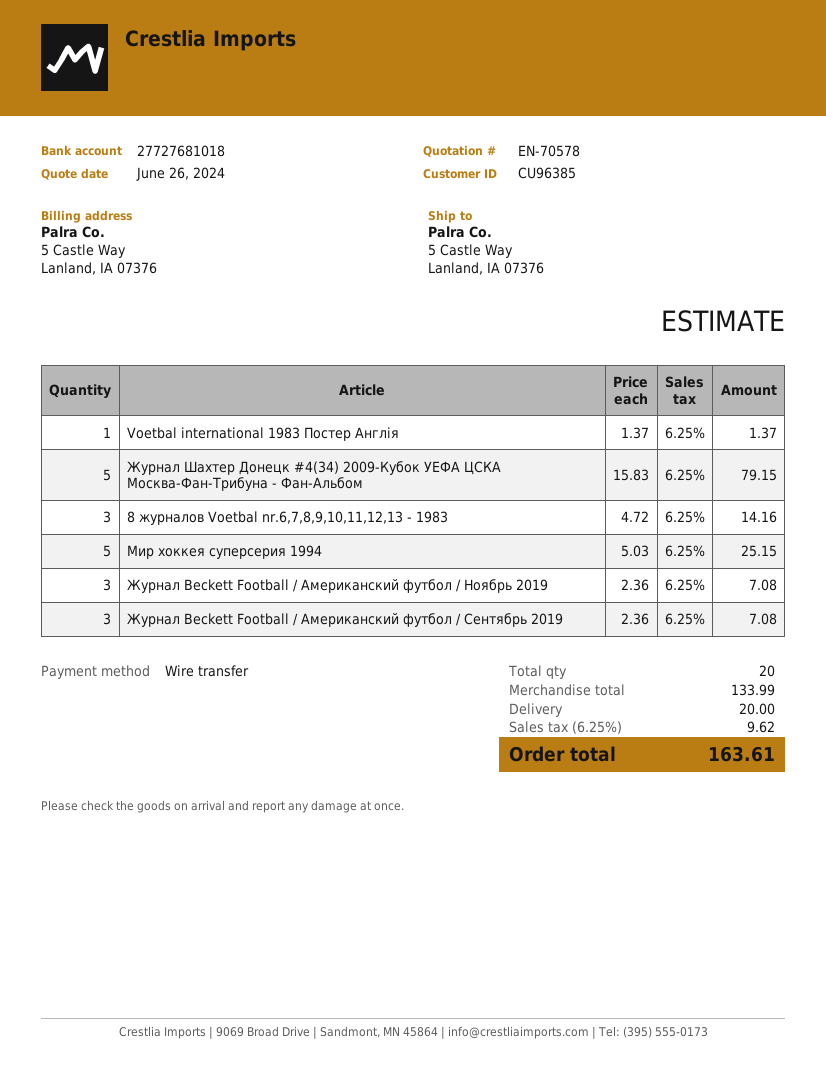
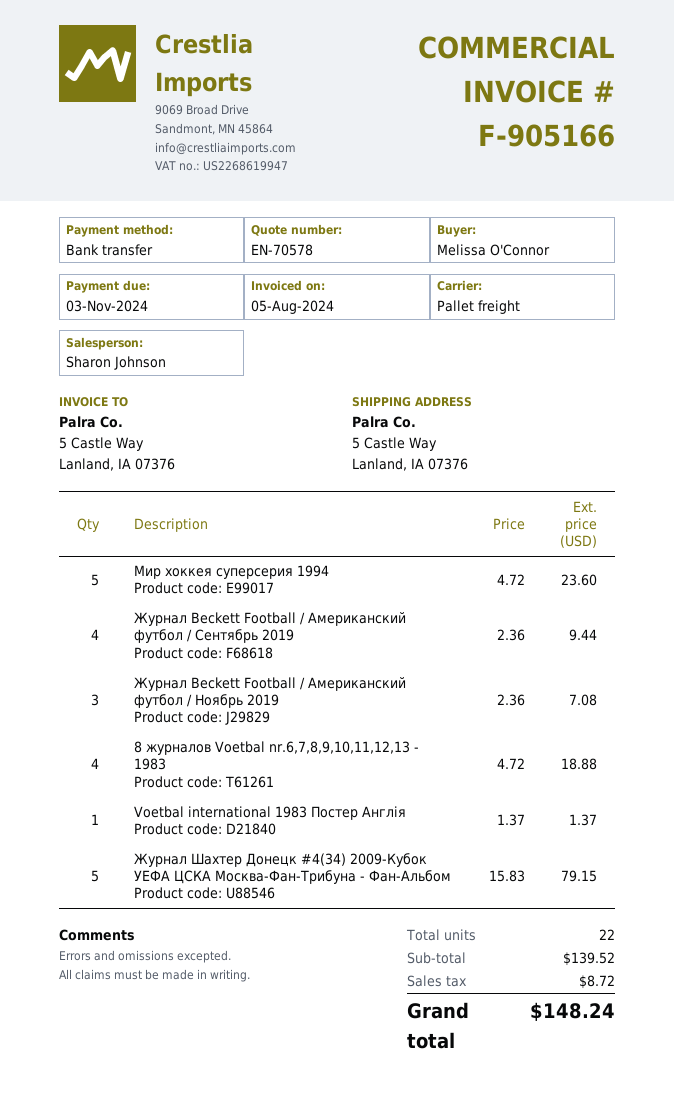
8 журналов Voetbal nr.6,7,8,9,10,11,12,13 - 1983: 3 x 4.72 = 14.16 -> 4 x 4.72 = 18.88
Мир хоккея суперсерия 1994: 5 x 5.03 = 25.15 -> 5 x 4.72 = 23.60
Журнал Beckett Football / Американский футбол / Сентябрь 2019: 3 x 2.36 = 7.08 -> 4 x 2.36 = 9.44
total quantity: 20 -> 22
subtotal: 133.99 -> 139.52
shipping: 20.00 -> none
tax: 9.62 -> 8.72
total: 163.61 -> 148.24

